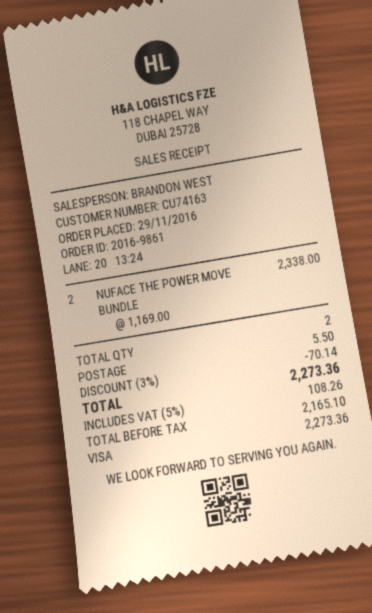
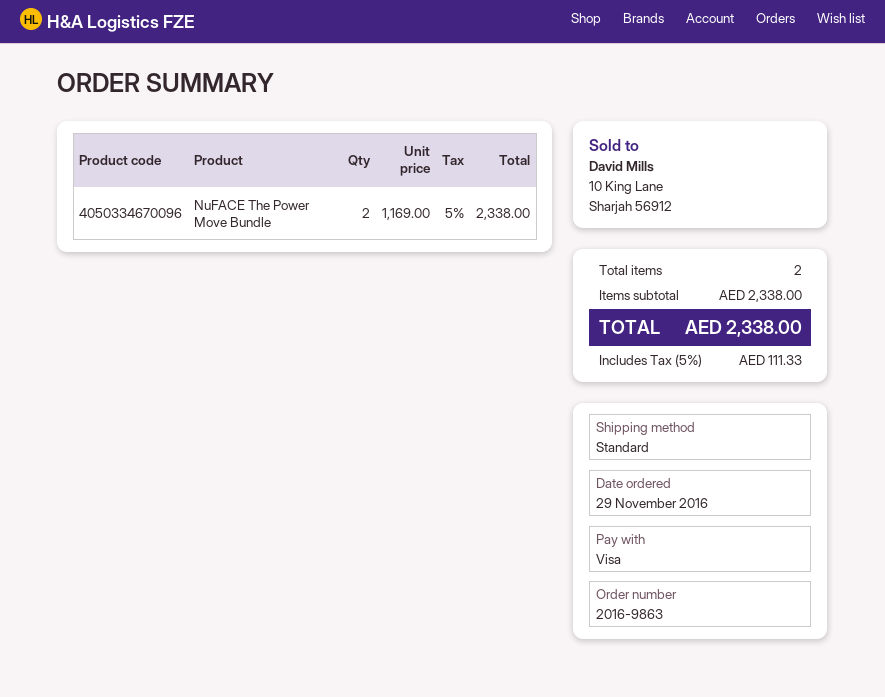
order number: 2016-9861 -> 2016-9863
discount: 3% = 70.14 -> none
shipping: 5.50 -> none
tax: 5% = 108.26 -> 5% = 111.33
total: 2273.36 -> 2338.00

